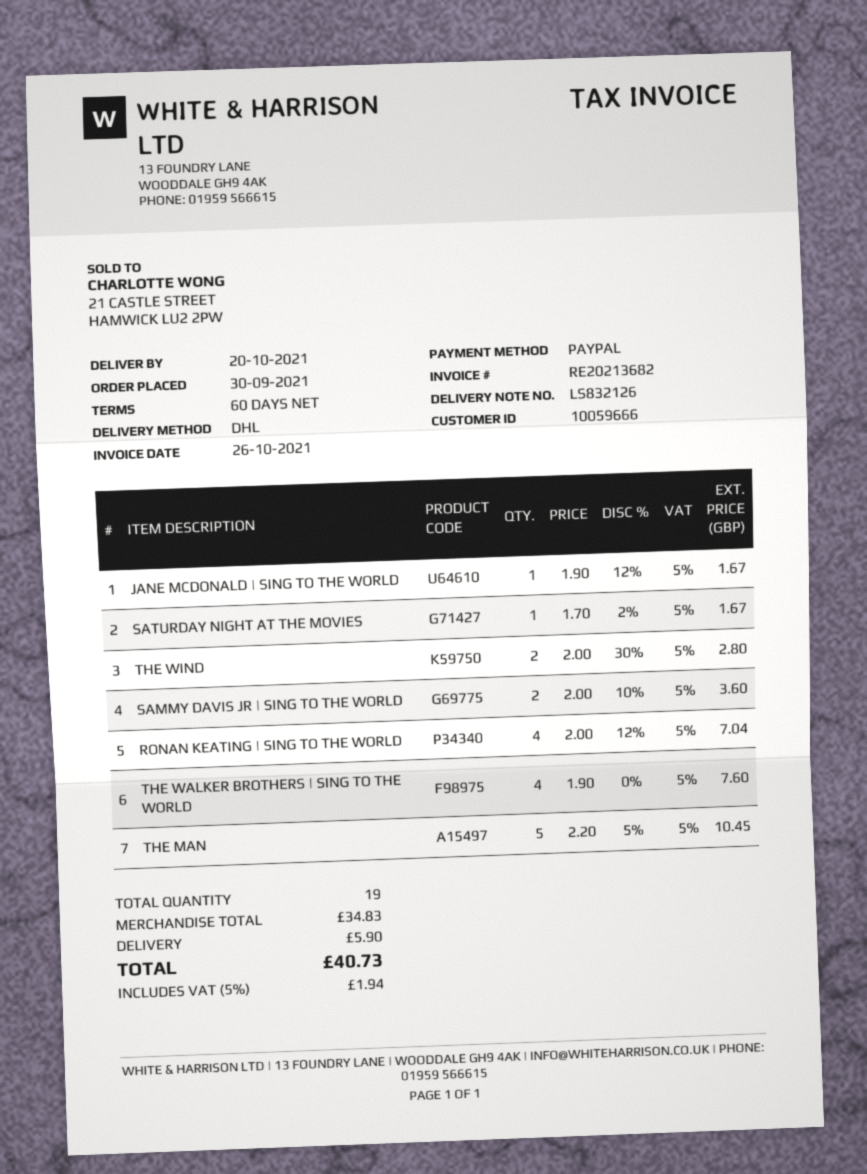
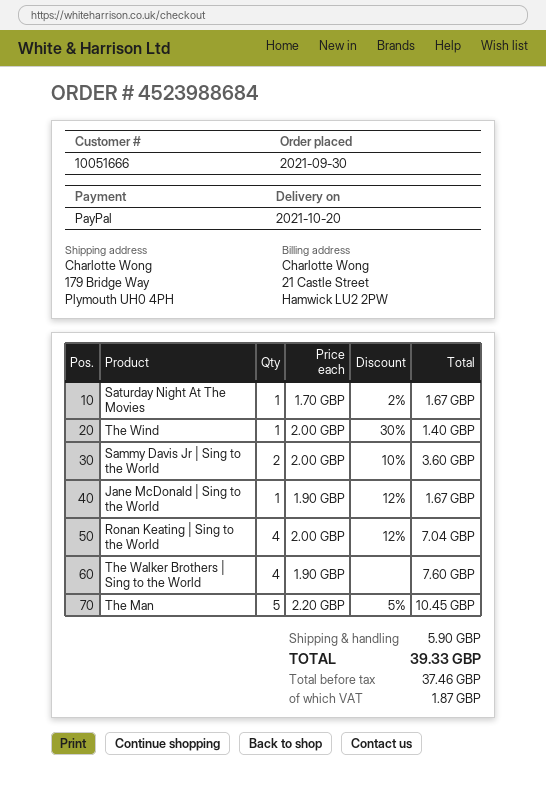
customer number: 10059666 -> 10051666
THE WIND: 2 x 2.00 - 30% = 2.80 -> 1 x 2.00 - 30% = 1.40
tax: 1.94 -> 1.87
total: 40.73 -> 39.33

